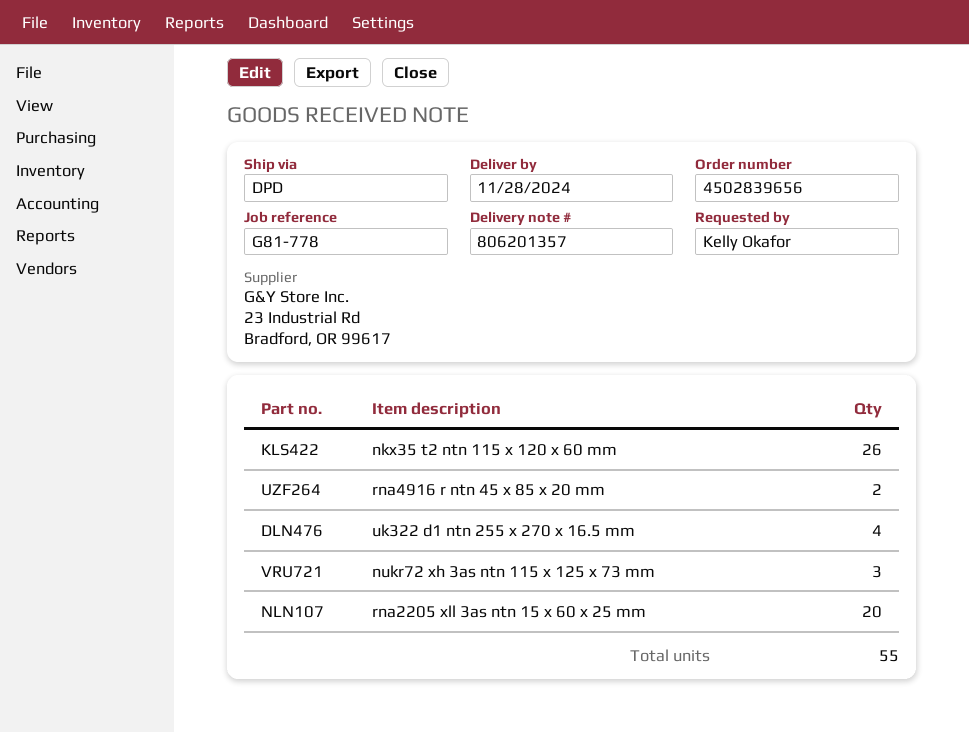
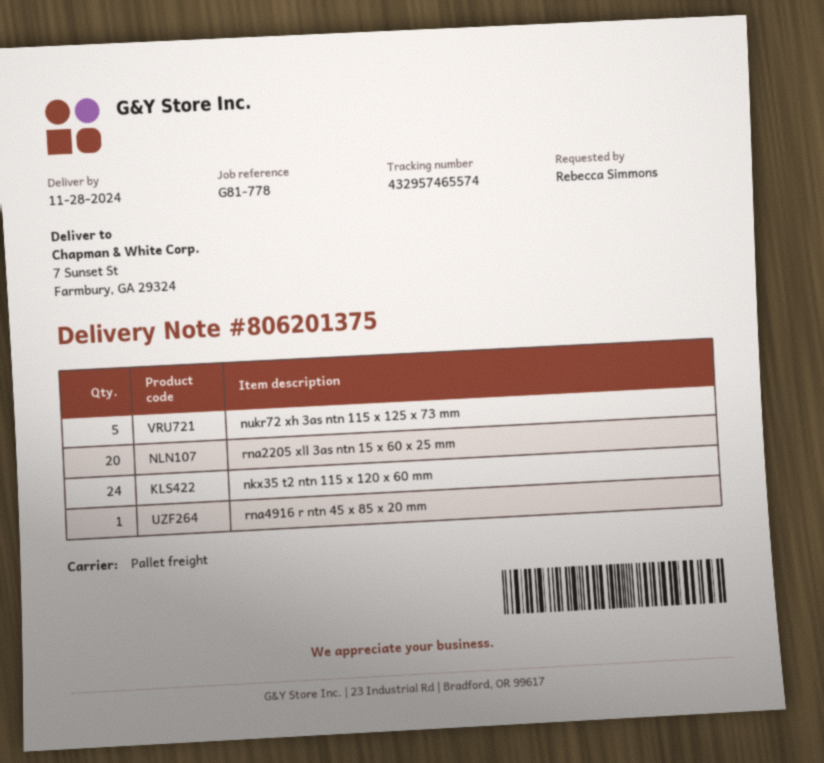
delivery note number: 806201357 -> 806201375
ordered by: Kelly Okafor -> Rebecca Simmons
shipping method: DPD -> pallet freight
nkx35 t2 ntn 115 x 120 x 60 mm: 26 -> 24
rna4916 r ntn 45 x 85 x 20 mm: 2 -> 1
uk322 d1 ntn 255 x 270 x 16.5 mm: 4 -> none
nukr72 xh 3as ntn 115 x 125 x 73 mm: 3 -> 5

